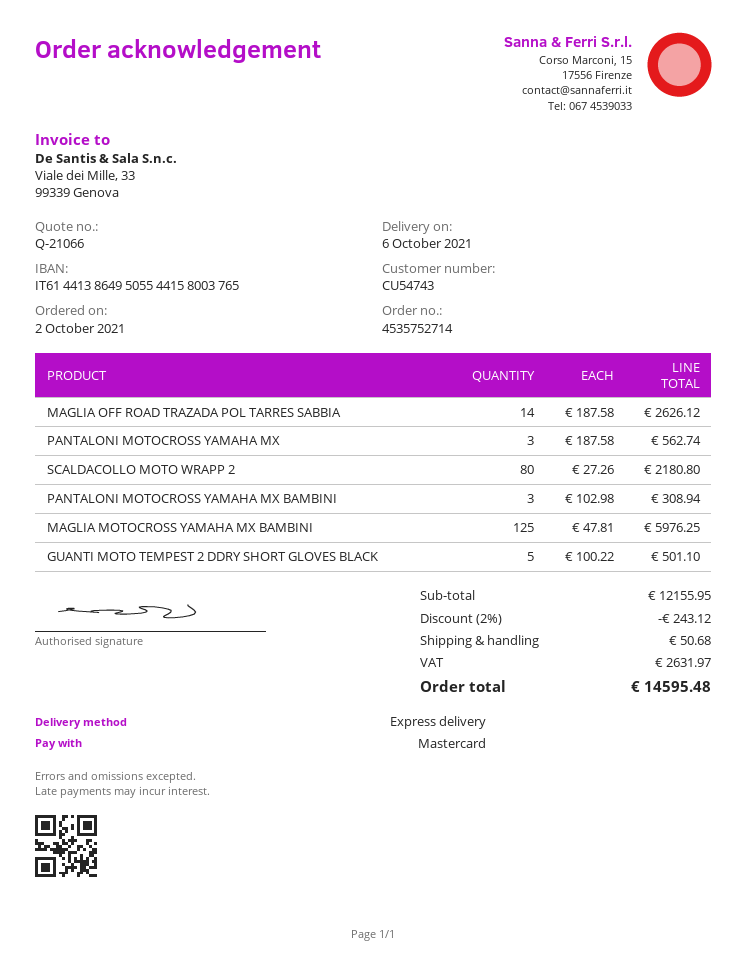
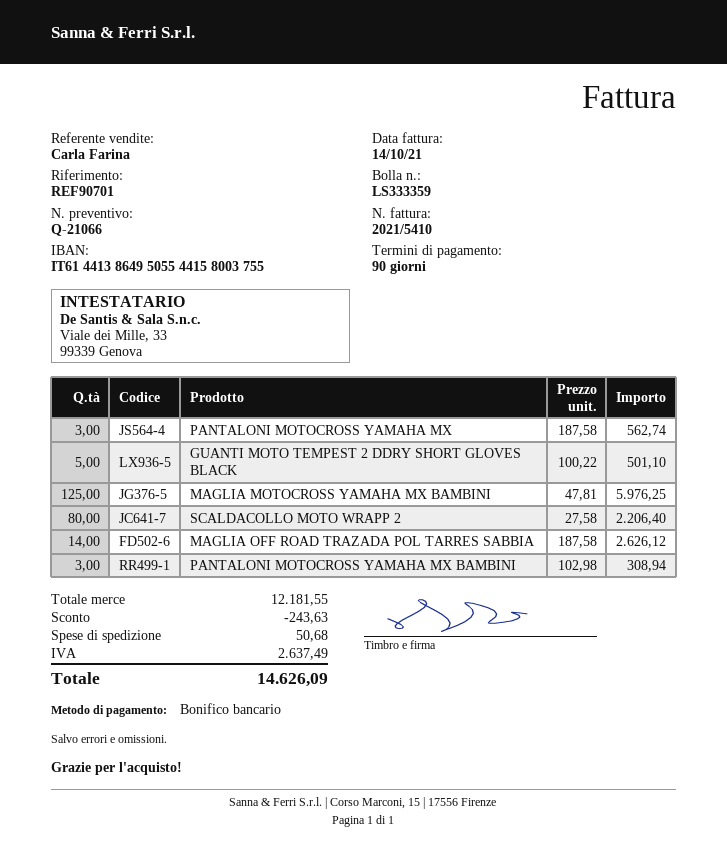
payment method: Mastercard -> bank transfer
bank account: IT6144138649505544158003765 -> IT6144138649505544158003755
SCALDACOLLO MOTO WRAPP 2: 80 x 27.26 = 2180.80 -> 80 x 27.58 = 2206.40
subtotal: 12155.95 -> 12181.55
discount: 243.12 -> 243.63
tax: 2631.97 -> 2637.49
total: 14595.48 -> 14626.09

